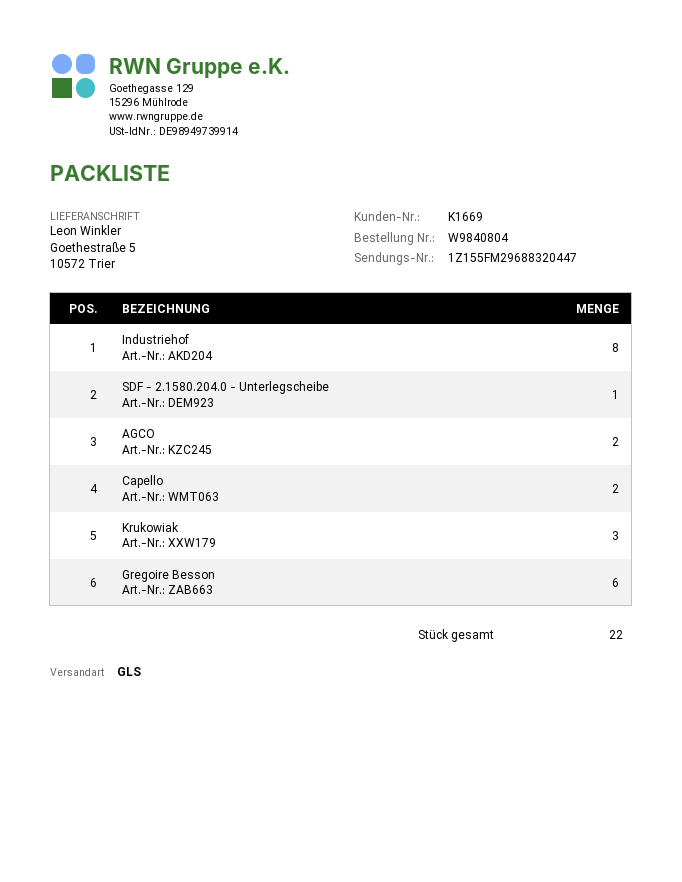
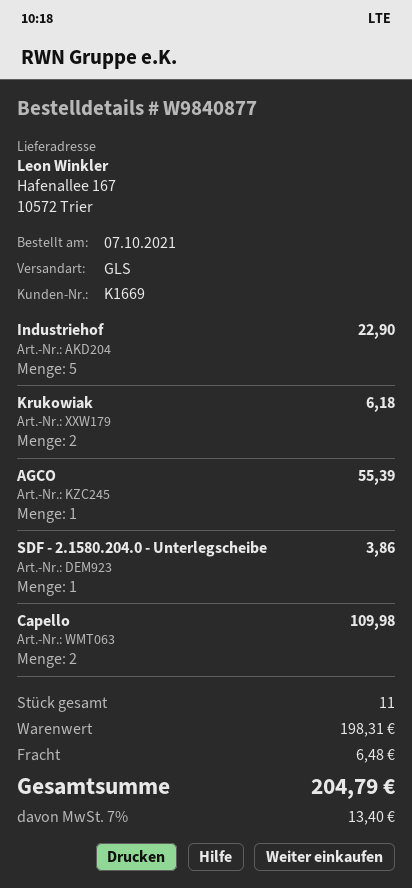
order number: W9840804 -> W9840877
ship to: Goethestraße 5, 10572 Trier -> Hafenallee 167, 10572 Trier
Industriehof: 8 -> 5
AGCO: 2 -> 1
Krukowiak: 3 -> 2
Gregoire Besson: 6 -> none
total quantity: 22 -> 11

